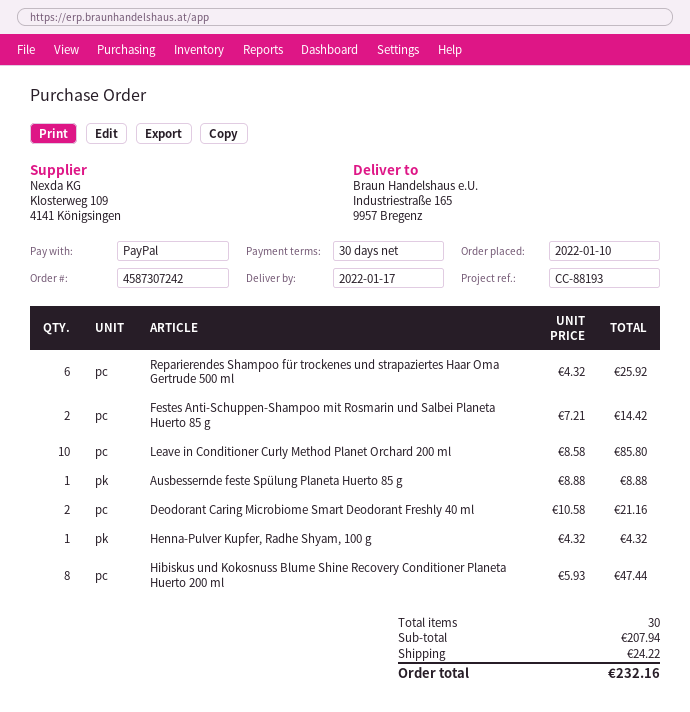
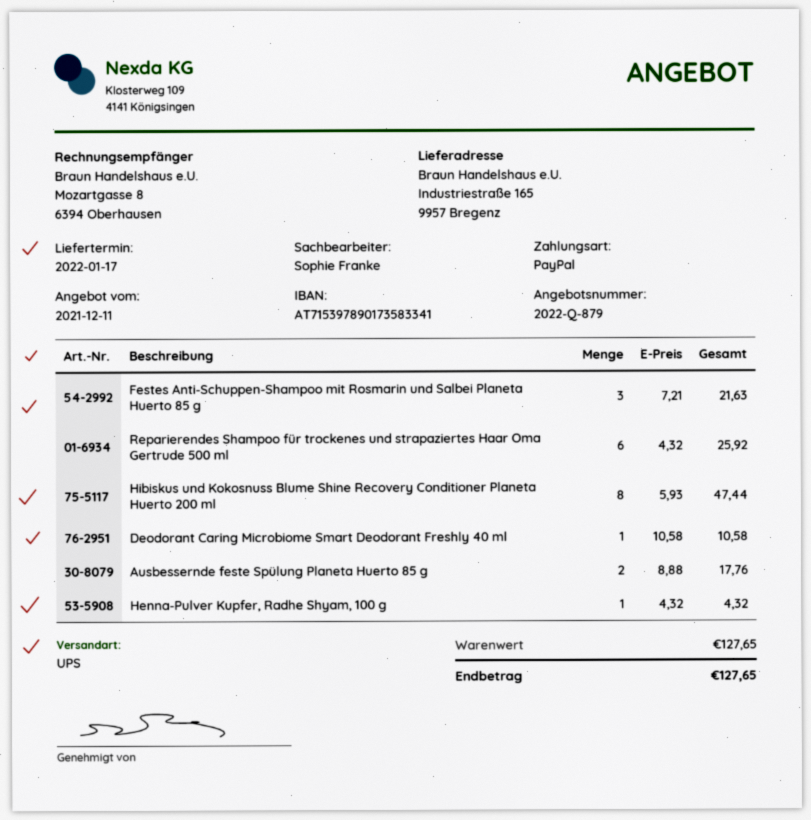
Festes Anti-Schuppen-Shampoo mit Rosmarin und Salbei Planeta Huerto 85 g: 2 x 7.21 = 14.42 -> 3 x 7.21 = 21.63
Leave in Conditioner Curly Method Planet Orchard 200 ml: 10 x 8.58 = 85.80 -> none
Ausbessernde feste Spülung Planeta Huerto 85 g: 1 x 8.88 = 8.88 -> 2 x 8.88 = 17.76
Deodorant Caring Microbiome Smart Deodorant Freshly 40 ml: 2 x 10.58 = 21.16 -> 1 x 10.58 = 10.58
subtotal: 207.94 -> 127.65
shipping: 24.22 -> none
total: 232.16 -> 127.65

